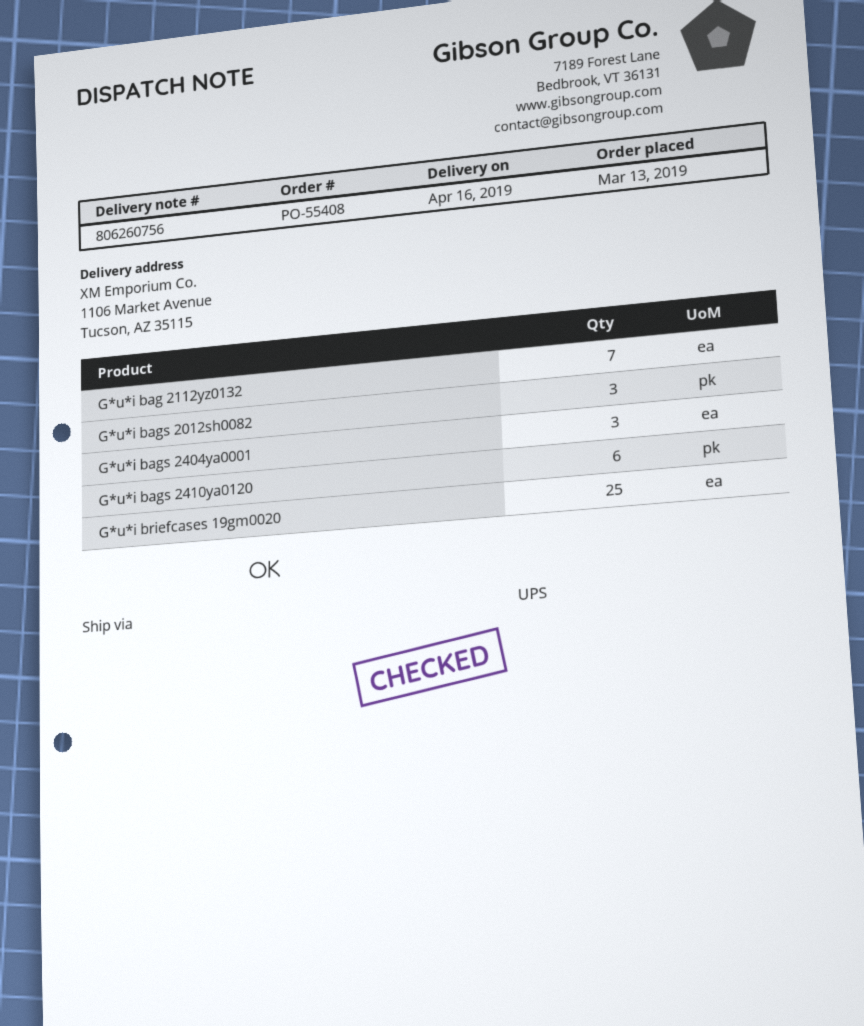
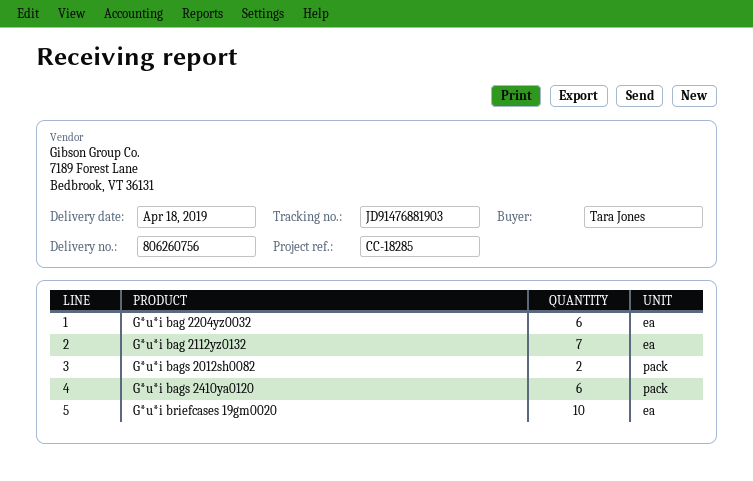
delivery date: 2019-04-16 -> 2019-04-18
G*u*i bags 2012sh0082: 3 -> 2
G*u*i bags 2404ya0001: 3 -> none
G*u*i briefcases 19gm0020: 25 -> 10
G*u*i bag 2204yz0032: none -> 6

